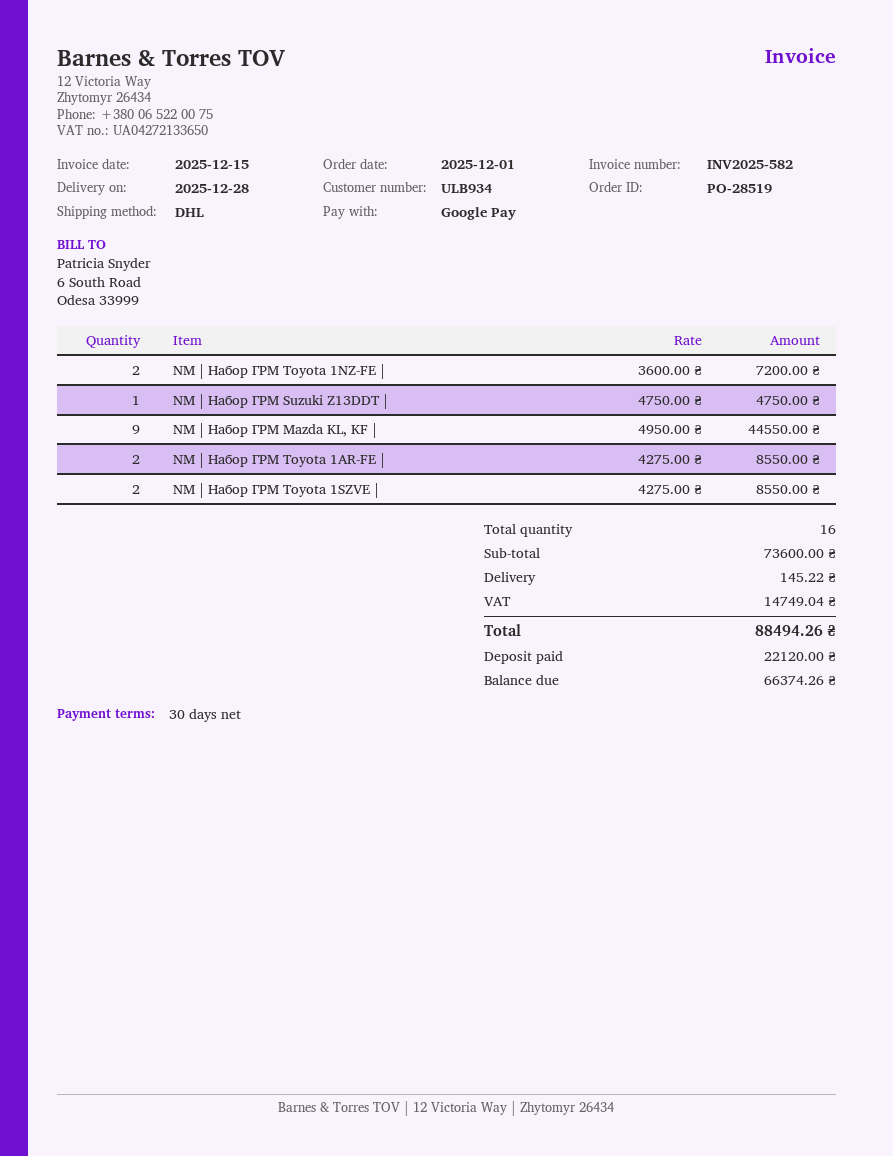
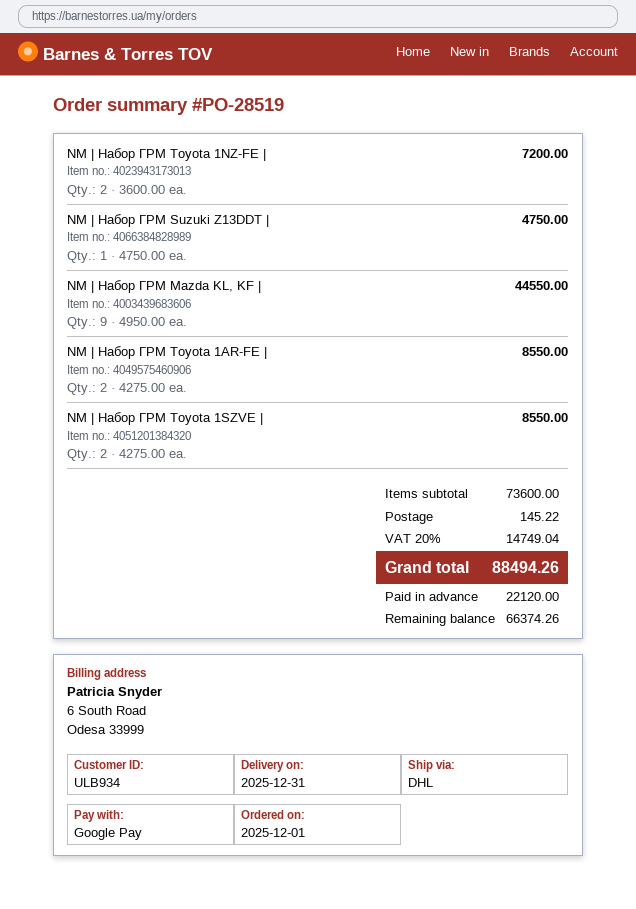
delivery date: 2025-12-28 -> 2025-12-31

